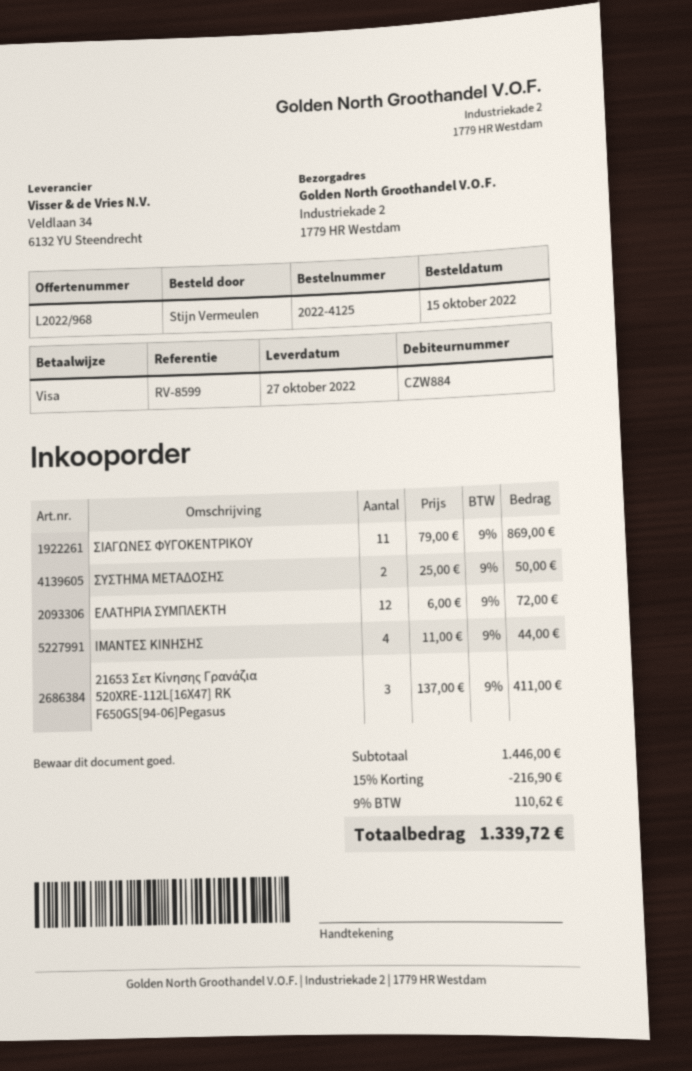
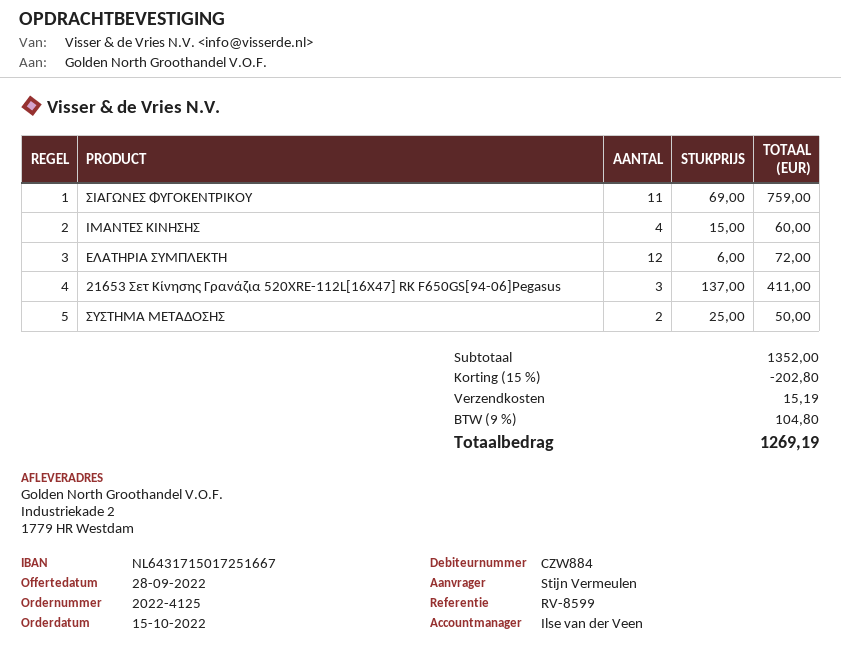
ΣΙΑΓΩΝΕΣ ΦΥΓΟΚΕΝΤΡΙΚΟΥ: 11 x 79.00 = 869.00 -> 11 x 69.00 = 759.00
ΙΜΑΝΤΕΣ ΚΙΝΗΣΗΣ: 4 x 11.00 = 44.00 -> 4 x 15.00 = 60.00
subtotal: 1446.00 -> 1352.00
discount: 15% = 216.90 -> 15% = 202.80
shipping: none -> 15.19
tax: 9% = 110.62 -> 9% = 104.80
total: 1339.72 -> 1269.19

